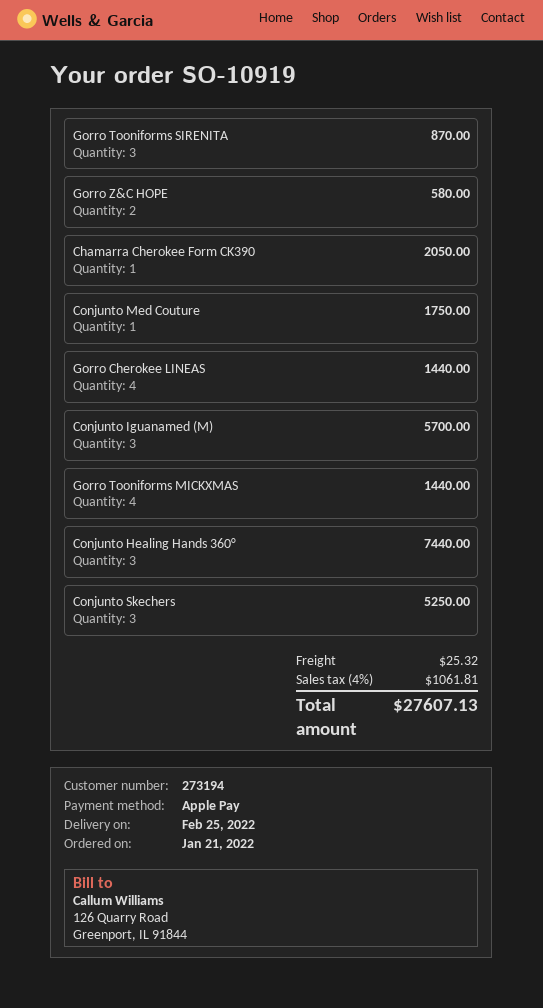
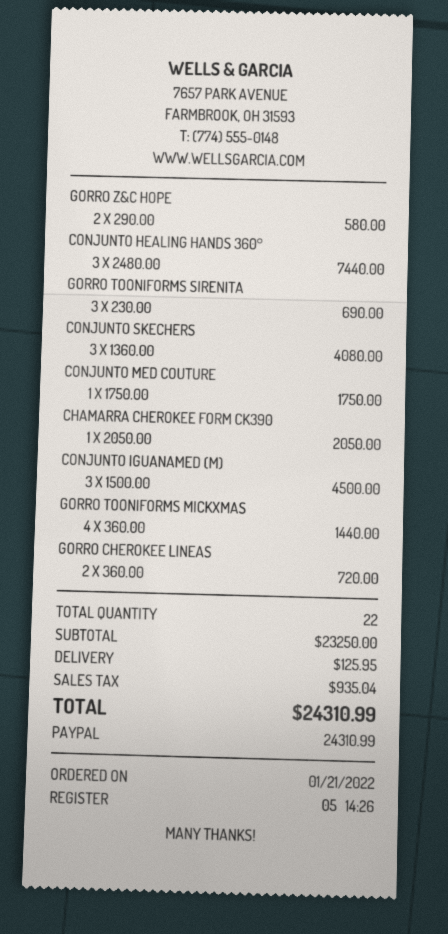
payment method: Apple Pay -> PayPal
Gorro Tooniforms SIRENITA: 3 for 870.00 -> 3 for 690.00
Gorro Cherokee LINEAS: 4 for 1440.00 -> 2 for 720.00
Conjunto Iguanamed (M): 3 for 5700.00 -> 3 for 4500.00
Conjunto Skechers: 3 for 5250.00 -> 3 for 4080.00
shipping: 25.32 -> 125.95
tax: 1061.81 -> 935.04
total: 27607.13 -> 24310.99

